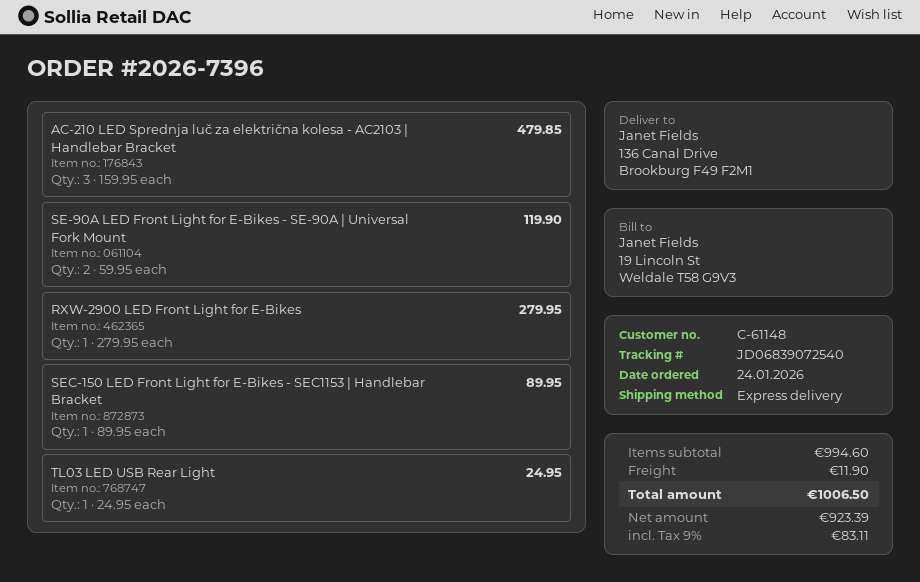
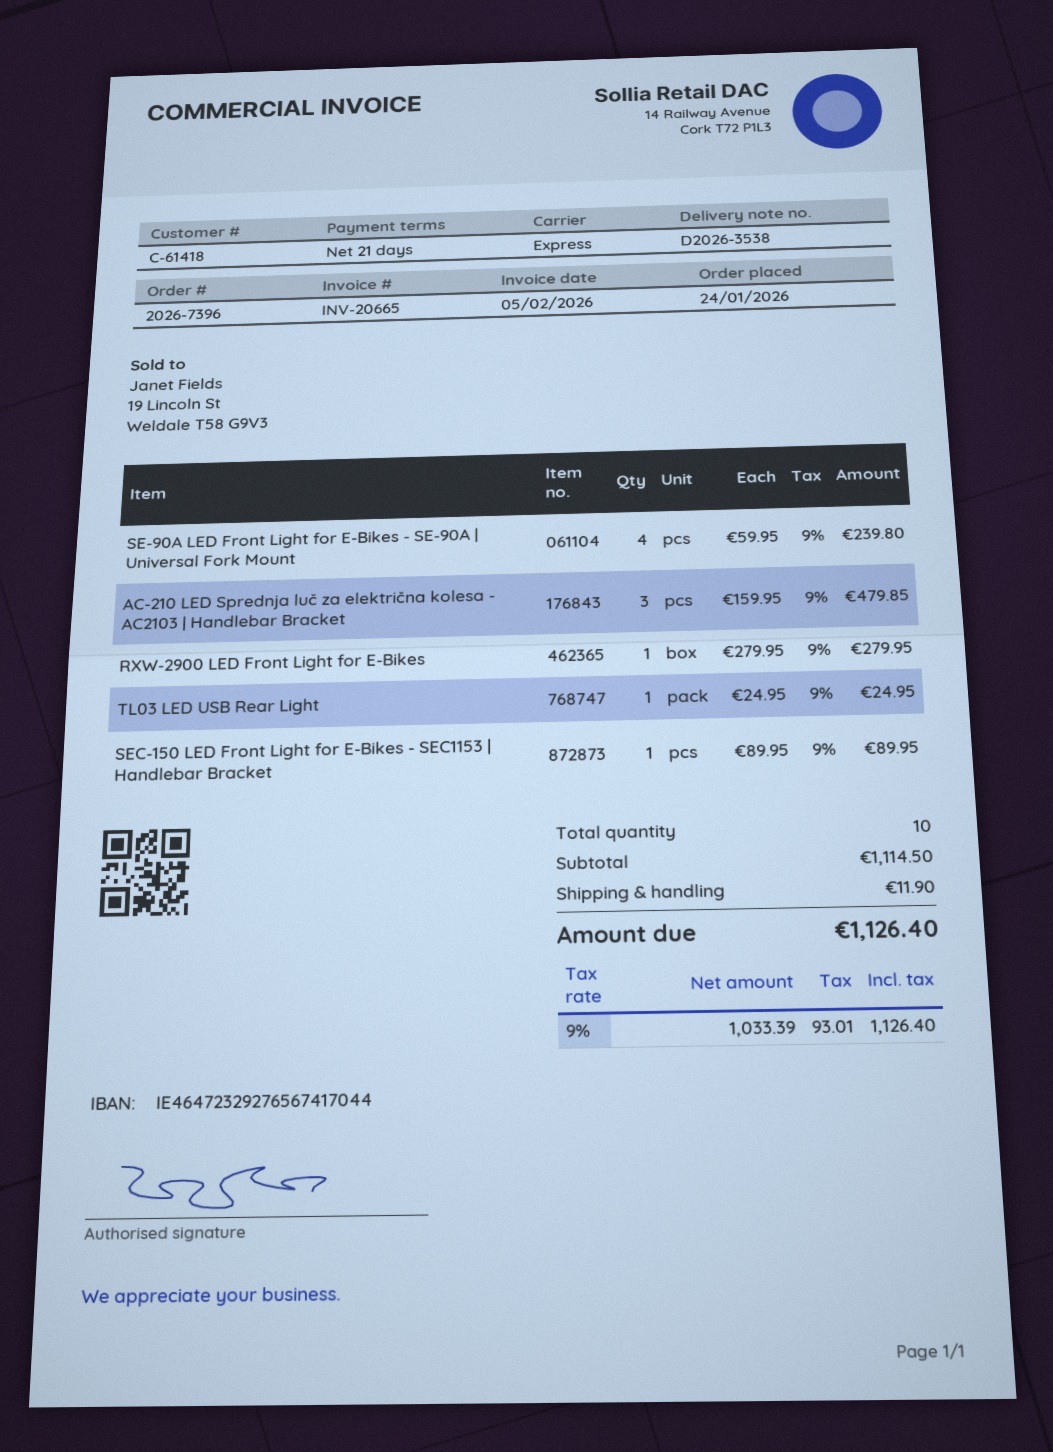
customer number: C-61148 -> C-61418
SE-90A LED Front Light for E-Bikes - SE-90A | Universal Fork Mount: 2 x 59.95 = 119.90 -> 4 x 59.95 = 239.80
subtotal: 994.60 -> 1114.50
net: 923.39 -> 1033.39
tax: 9% = 83.11 -> 9% = 93.01
total: 1006.50 -> 1126.40

